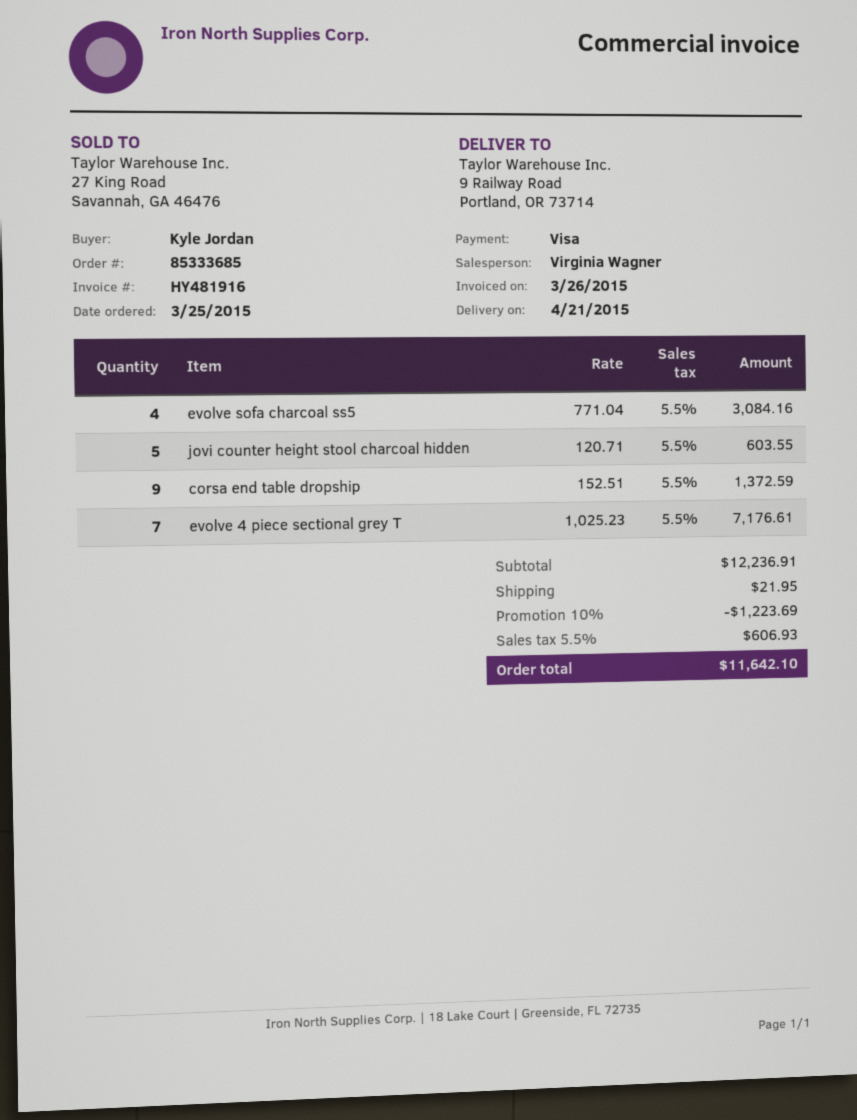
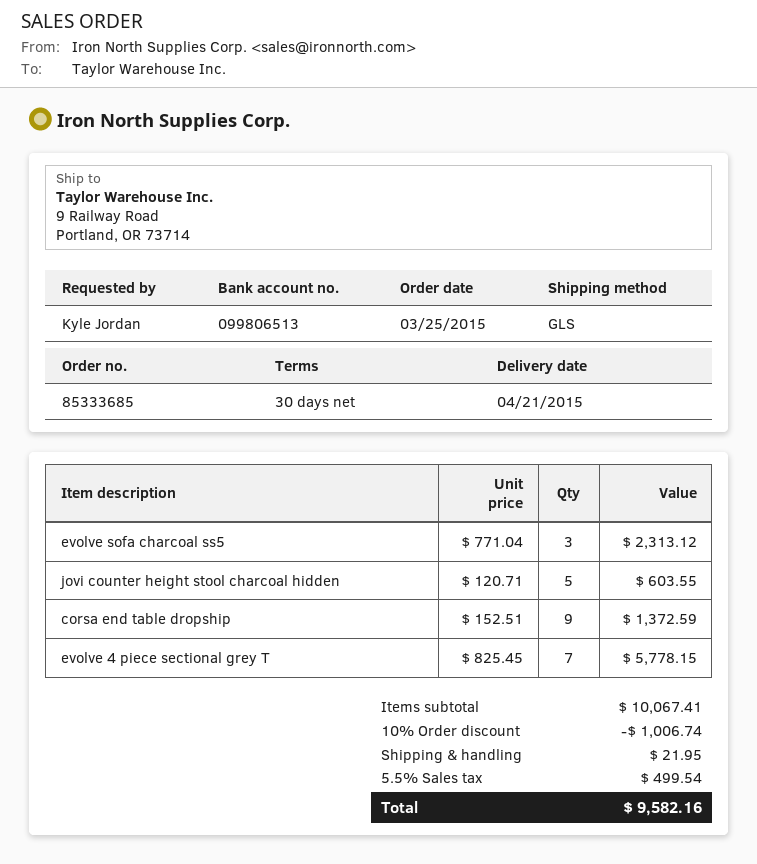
evolve sofa charcoal ss5: 4 x 771.04 = 3084.16 -> 3 x 771.04 = 2313.12
evolve 4 piece sectional grey T: 7 x 1025.23 = 7176.61 -> 7 x 825.45 = 5778.15
subtotal: 12236.91 -> 10067.41
discount: 10% = 1223.69 -> 10% = 1006.74
tax: 5.5% = 606.93 -> 5.5% = 499.54
total: 11642.10 -> 9582.16

